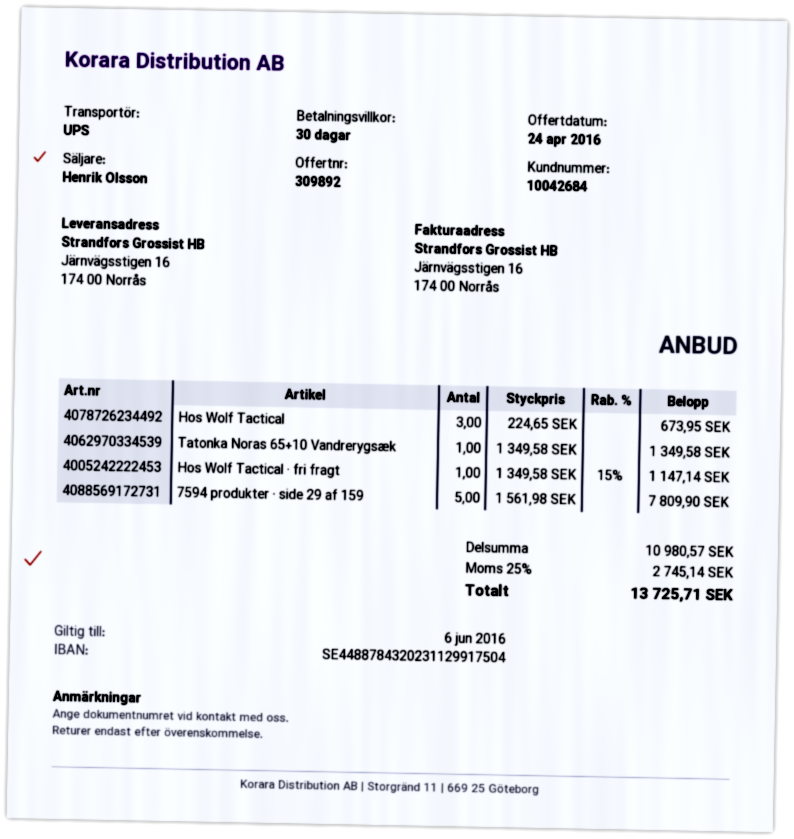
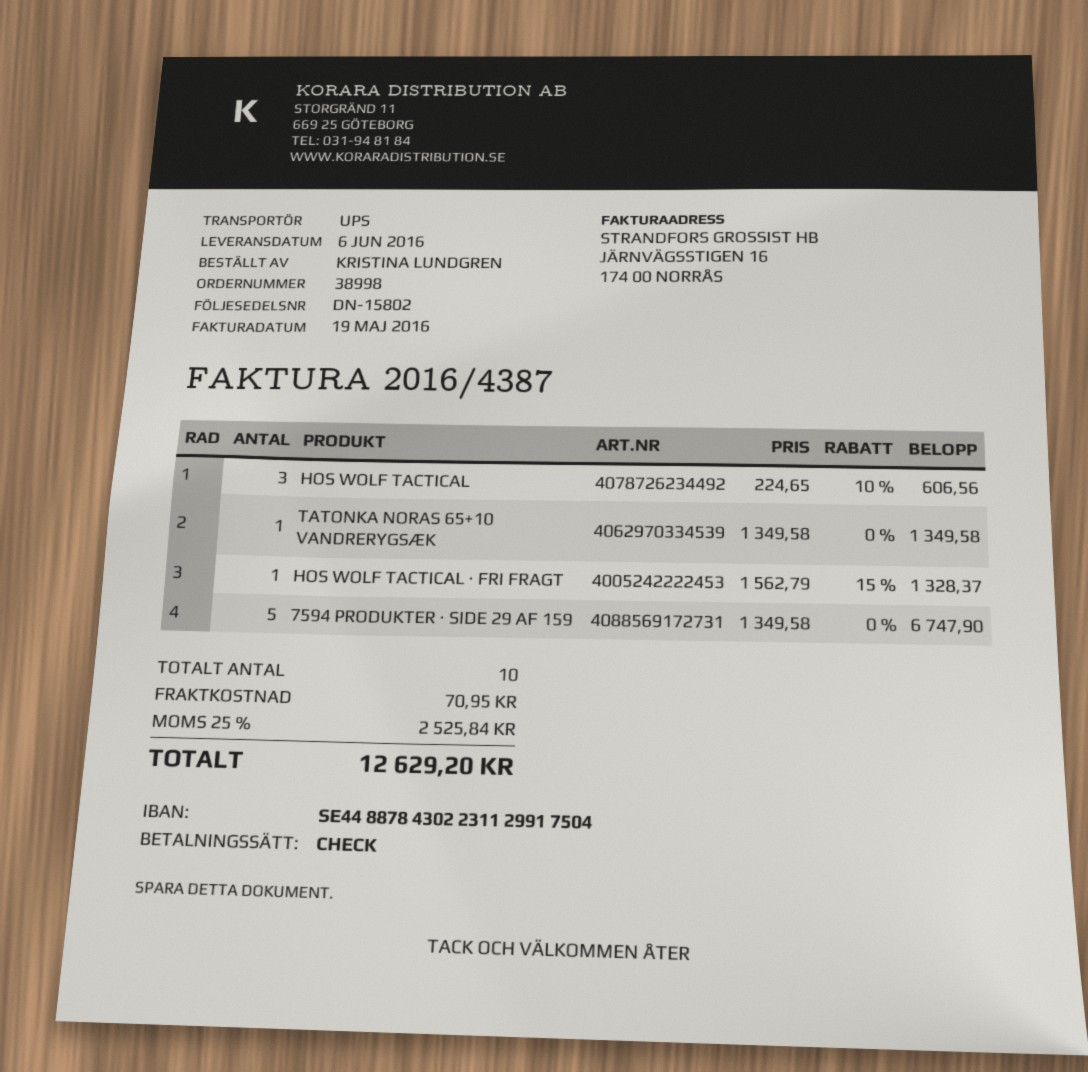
bank account: SE4488784320231129917504 -> SE4488784302231129917504
Hos Wolf Tactical: 3 x 224.65 = 673.95 -> 3 x 224.65 - 10% = 606.56
Hos Wolf Tactical · fri fragt: 1 x 1349.58 - 15% = 1147.14 -> 1 x 1562.79 - 15% = 1328.37
7594 produkter · side 29 af 159: 5 x 1561.98 = 7809.90 -> 5 x 1349.58 = 6747.90
shipping: none -> 70.95
tax: 25% = 2745.14 -> 25% = 2525.84
total: 13725.71 -> 12629.20

